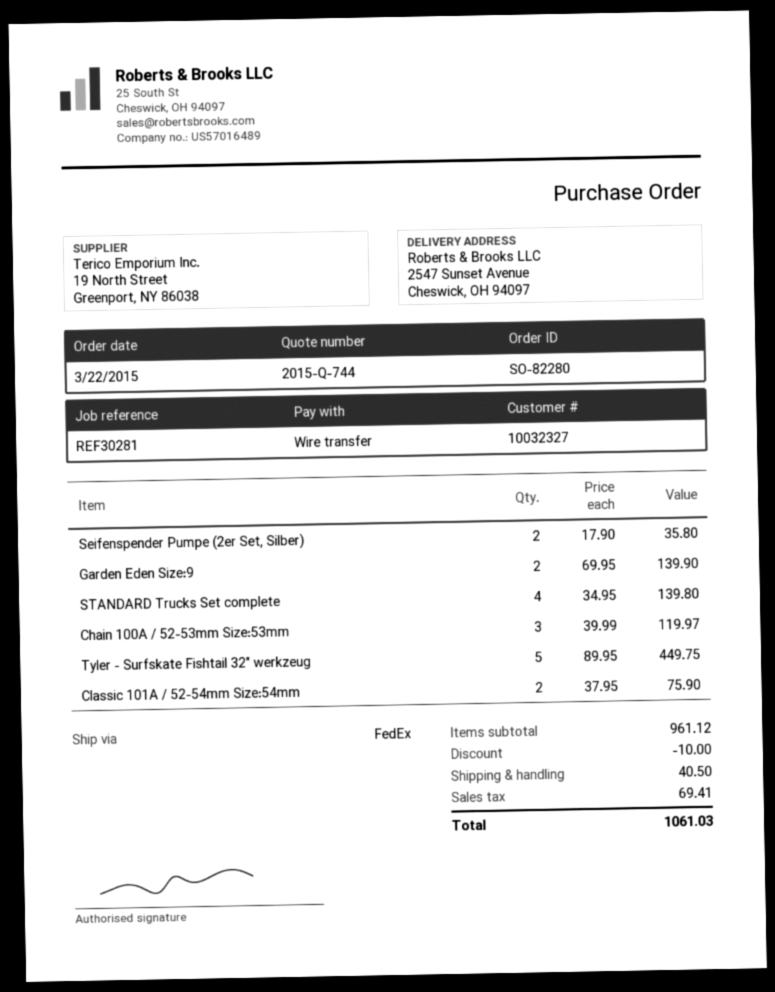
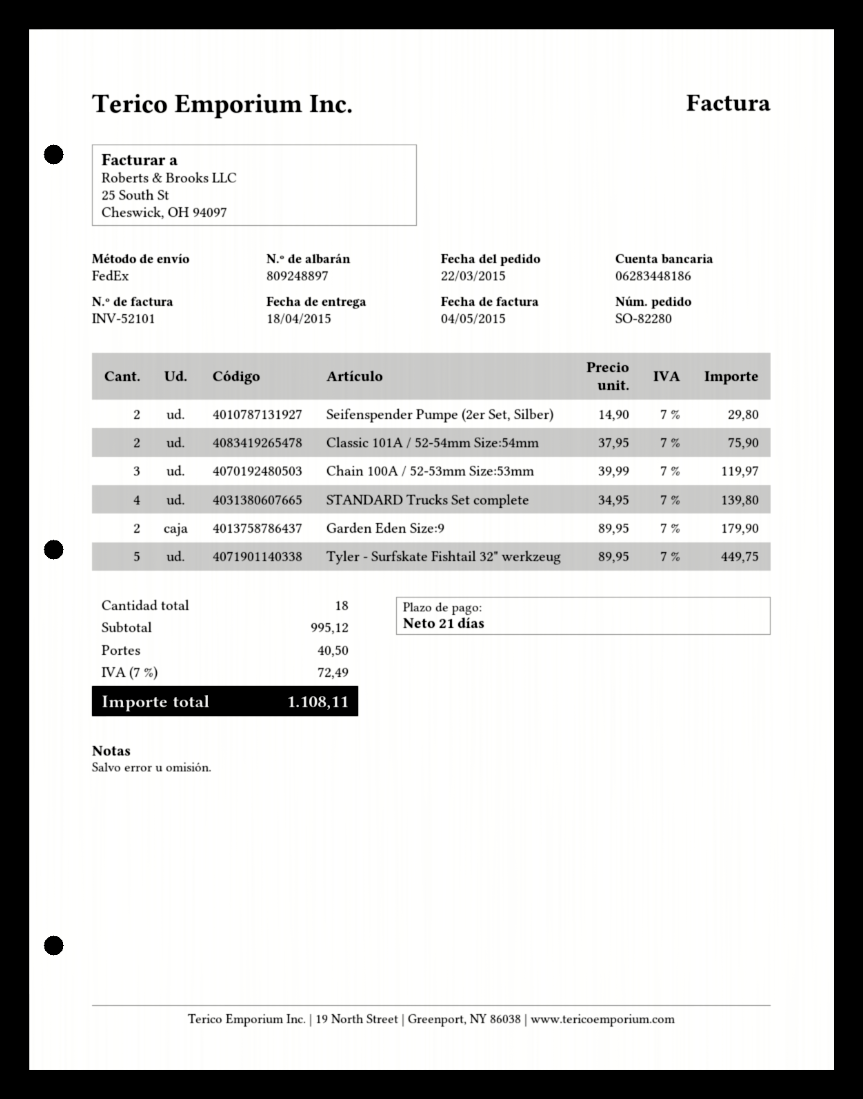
Seifenspender Pumpe (2er Set, Silber): 2 x 17.90 = 35.80 -> 2 x 14.90 = 29.80
Garden Eden Size:9: 2 x 69.95 = 139.90 -> 2 x 89.95 = 179.90
subtotal: 961.12 -> 995.12
discount: 10.00 -> none
tax: 69.41 -> 72.49
total: 1061.03 -> 1108.11

